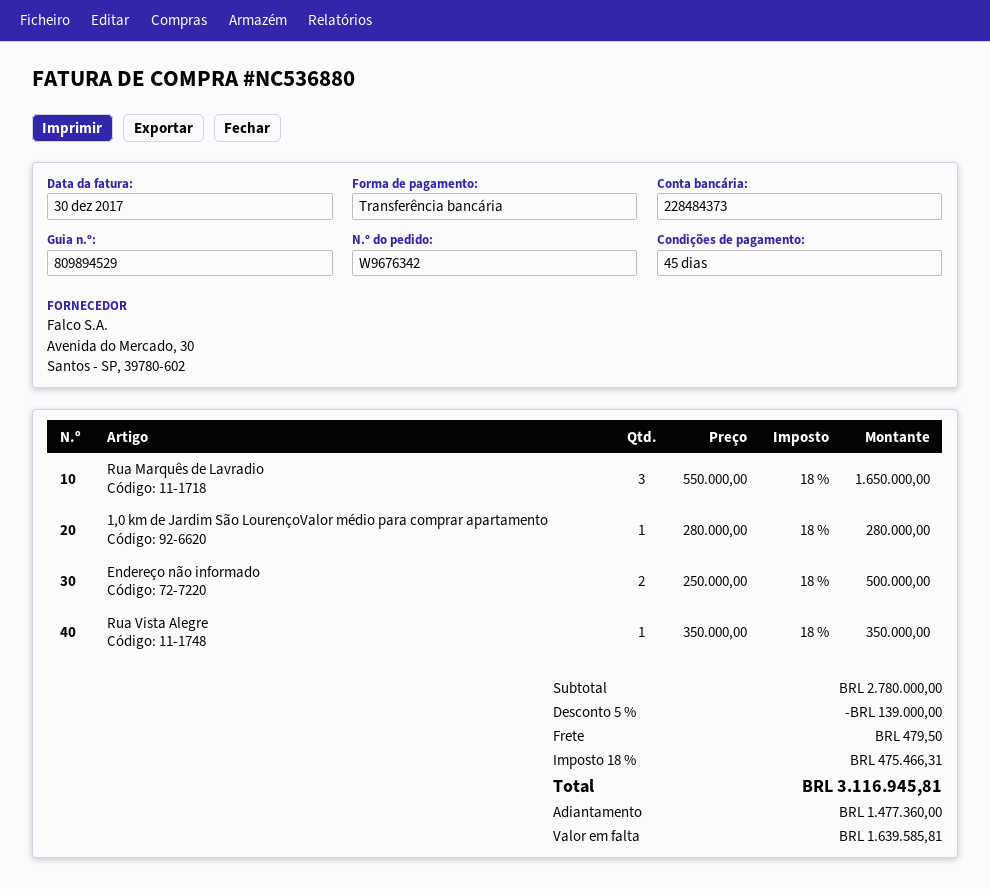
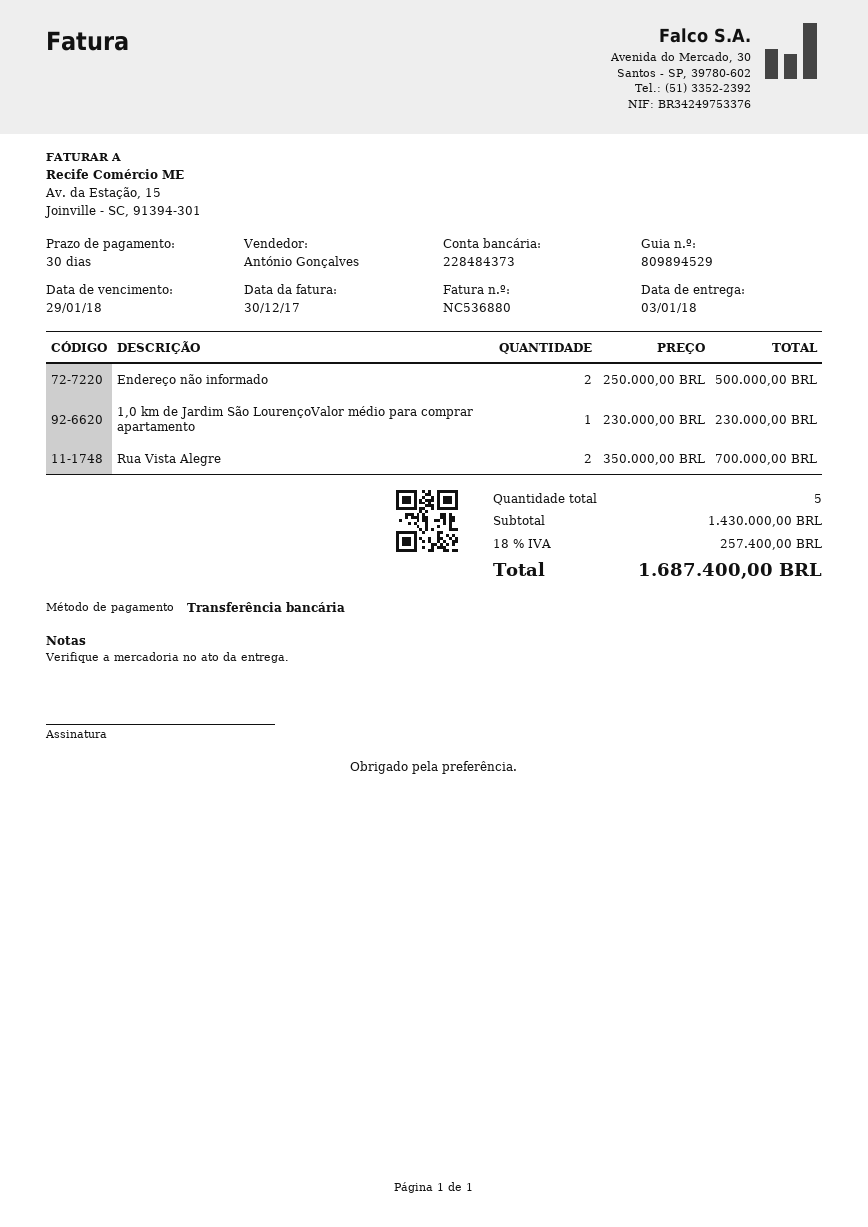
payment terms: 45 days -> 30 days
Rua Marquês de Lavradio: 3 x 550000.00 = 1650000.00 -> none
1,0 km de Jardim São LourençoValor médio para comprar apartamento: 1 x 280000.00 = 280000.00 -> 1 x 230000.00 = 230000.00
Rua Vista Alegre: 1 x 350000.00 = 350000.00 -> 2 x 350000.00 = 700000.00
subtotal: 2780000.00 -> 1430000.00
discount: 5% = 139000.00 -> none
shipping: 479.50 -> none
tax: 18% = 475466.31 -> 18% = 257400.00
total: 3116945.81 -> 1687400.00

